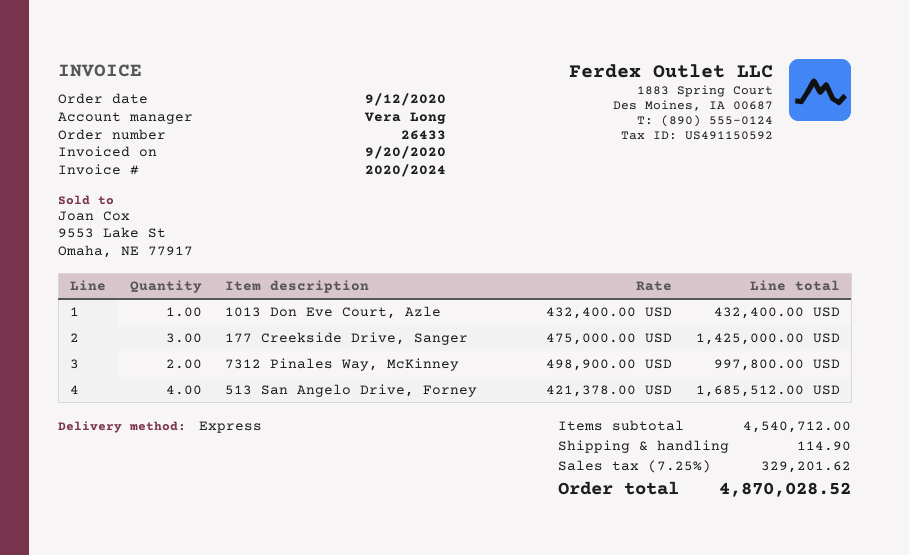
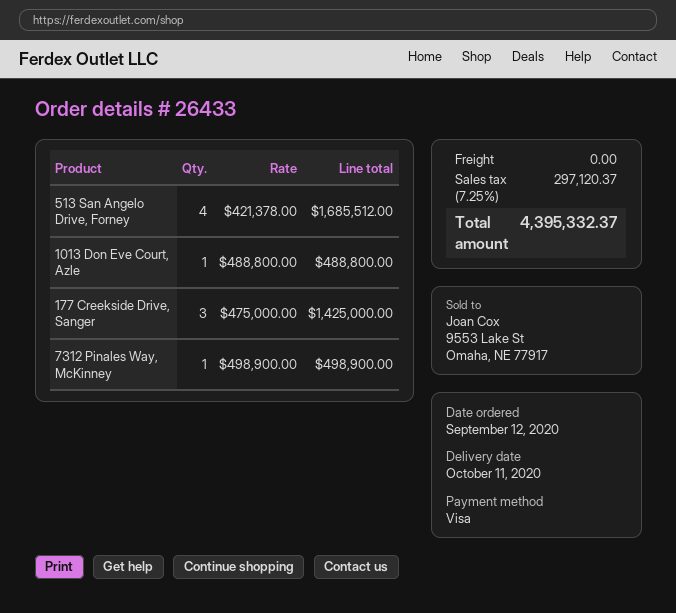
1013 Don Eve Court, Azle: 1 x 432400.00 = 432400.00 -> 1 x 488800.00 = 488800.00
7312 Pinales Way, McKinney: 2 x 498900.00 = 997800.00 -> 1 x 498900.00 = 498900.00
shipping: 114.90 -> 0.00
tax: 7.25% = 329201.62 -> 7.25% = 297120.37
total: 4870028.52 -> 4395332.37

